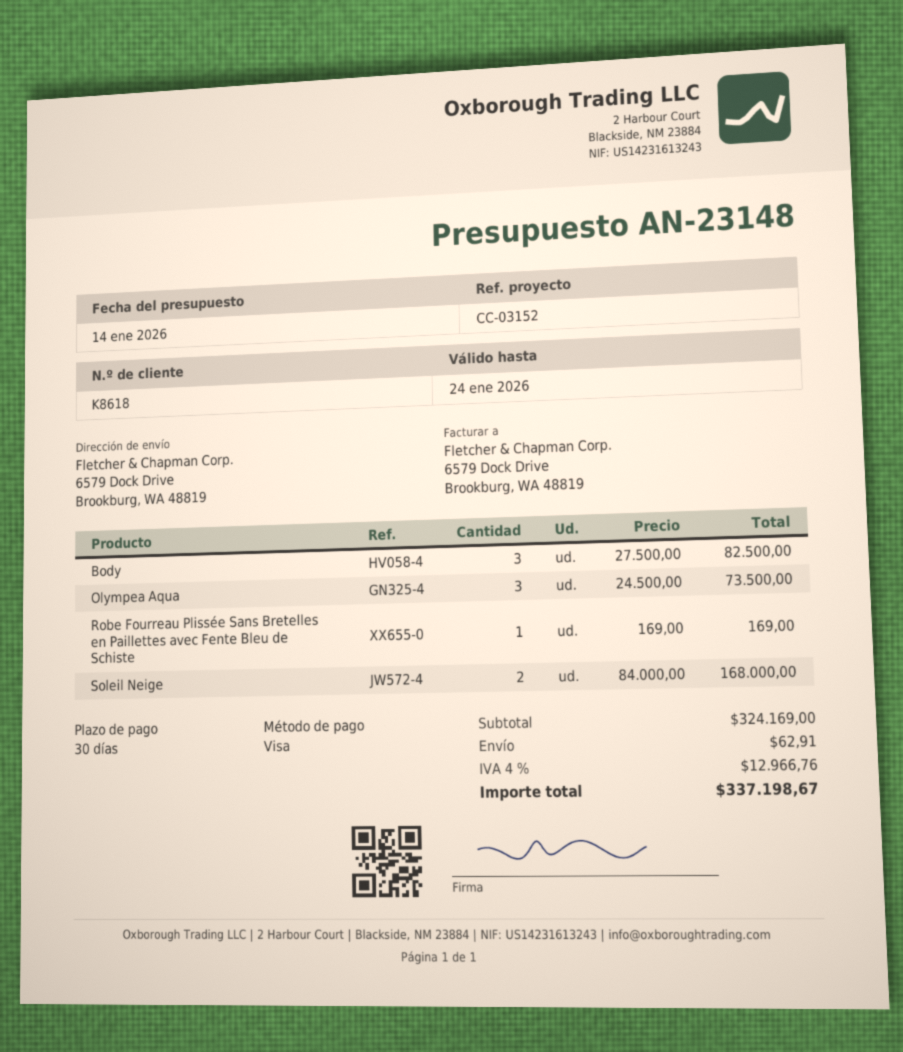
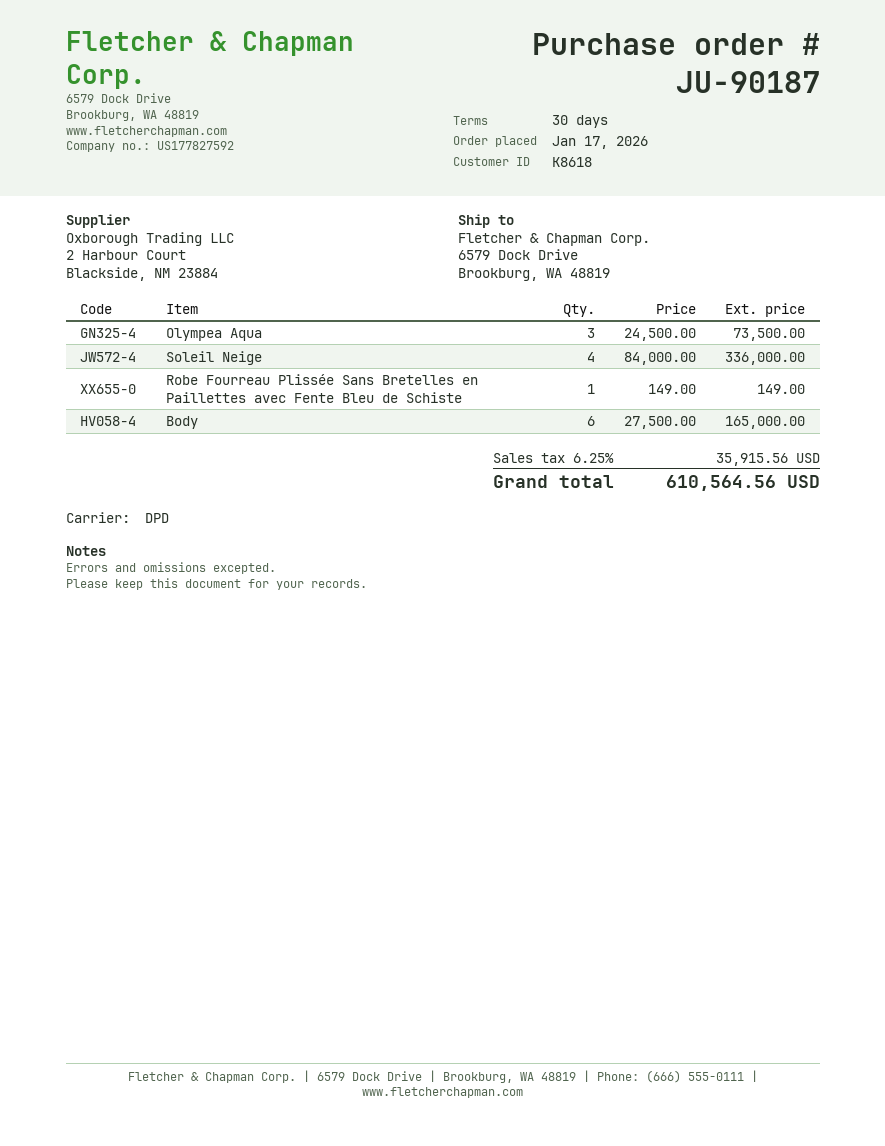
Body: 3 x 27500.00 = 82500.00 -> 6 x 27500.00 = 165000.00
Robe Fourreau Plissée Sans Bretelles en Paillettes avec Fente Bleu de Schiste: 1 x 169.00 = 169.00 -> 1 x 149.00 = 149.00
Soleil Neige: 2 x 84000.00 = 168000.00 -> 4 x 84000.00 = 336000.00
shipping: 62.91 -> none
tax: 4% = 12966.76 -> 6.25% = 35915.56
total: 337198.67 -> 610564.56

